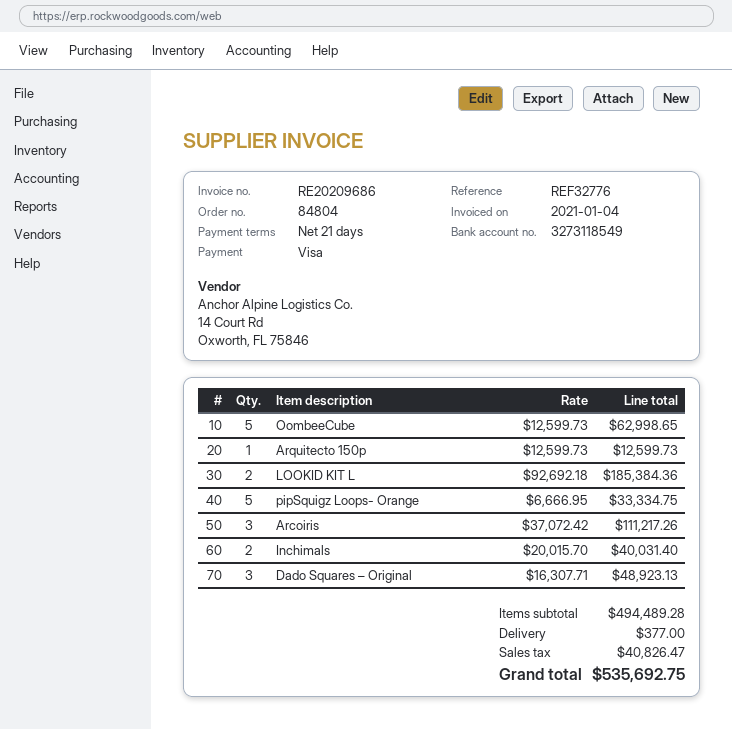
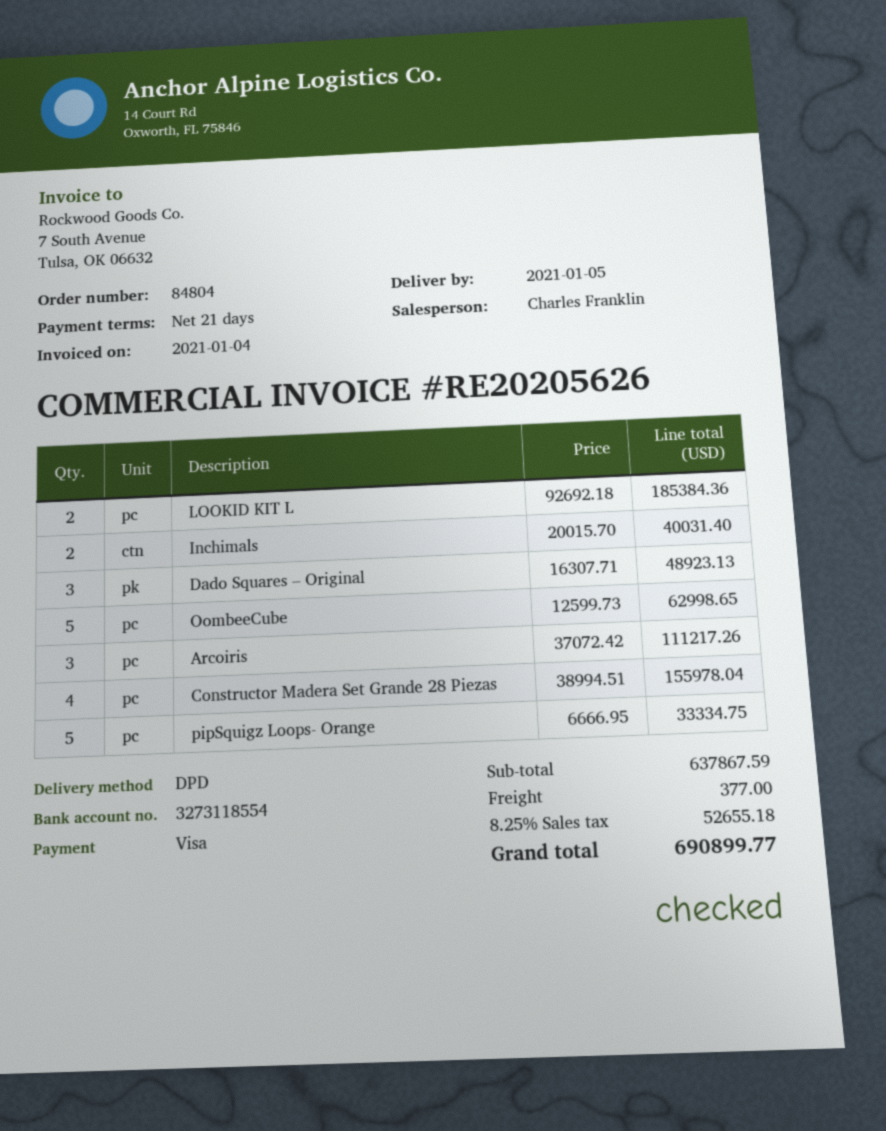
invoice number: RE20209686 -> RE20205626
bank account: 3273118549 -> 3273118554
Arquitecto 150p: 1 x 12599.73 = 12599.73 -> none
Constructor Madera Set Grande 28 Piezas: none -> 4 x 38994.51 = 155978.04
subtotal: 494489.28 -> 637867.59
tax: 40826.47 -> 52655.18
total: 535692.75 -> 690899.77

